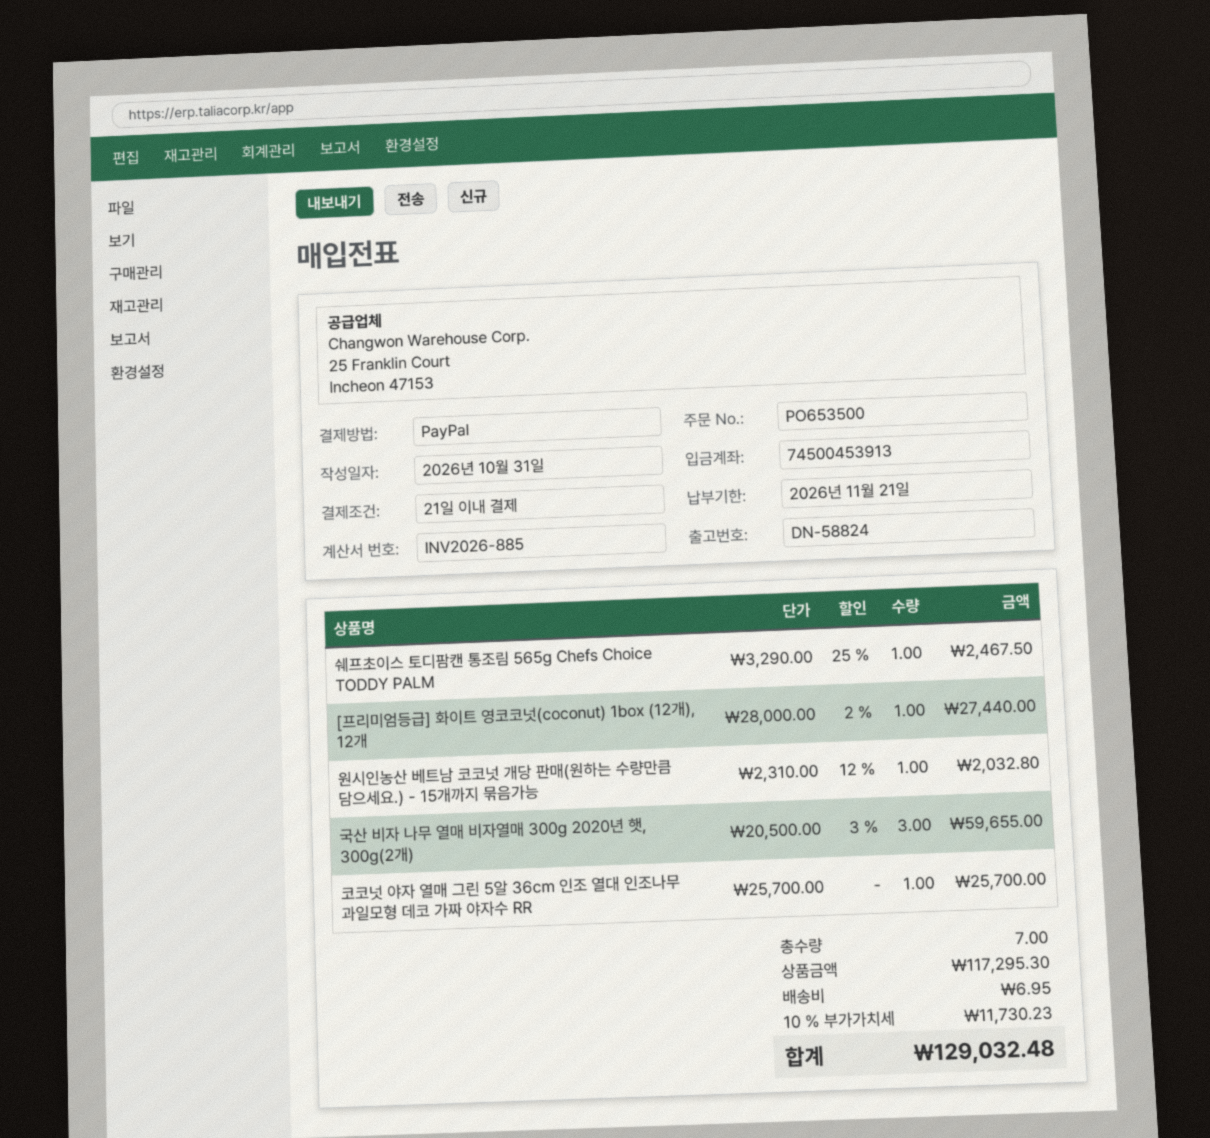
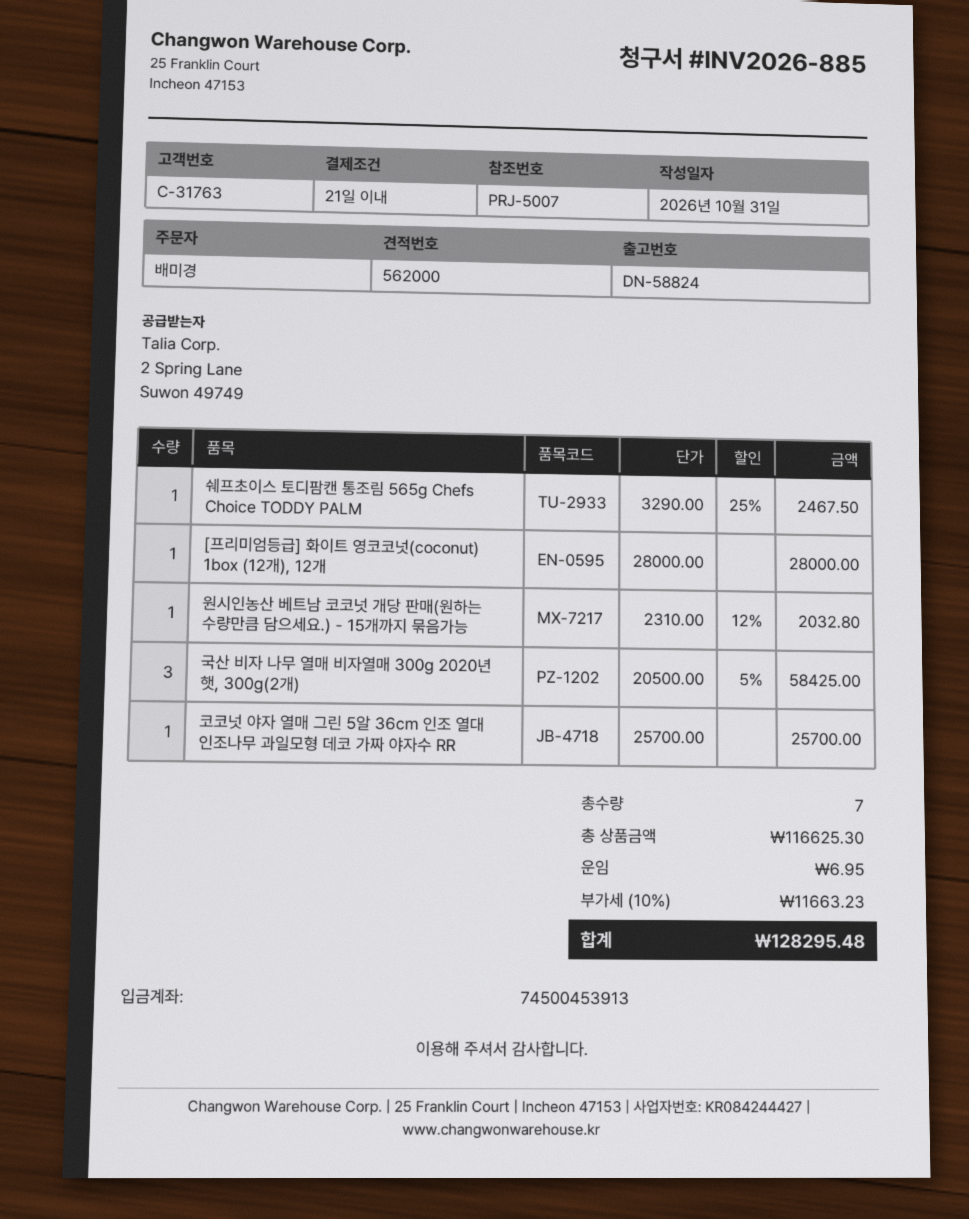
[프리미엄등급] 화이트 영코코넛(coconut) 1box (12개), 12개: 1 x 28000.00 - 2% = 27440.00 -> 1 x 28000.00 = 28000.00
국산 비자 나무 열매 비자열매 300g 2020년 햇, 300g(2개): 3 x 20500.00 - 3% = 59655.00 -> 3 x 20500.00 - 5% = 58425.00
subtotal: 117295.30 -> 116625.30
tax: 10% = 11730.23 -> 10% = 11663.23
total: 129032.48 -> 128295.48

